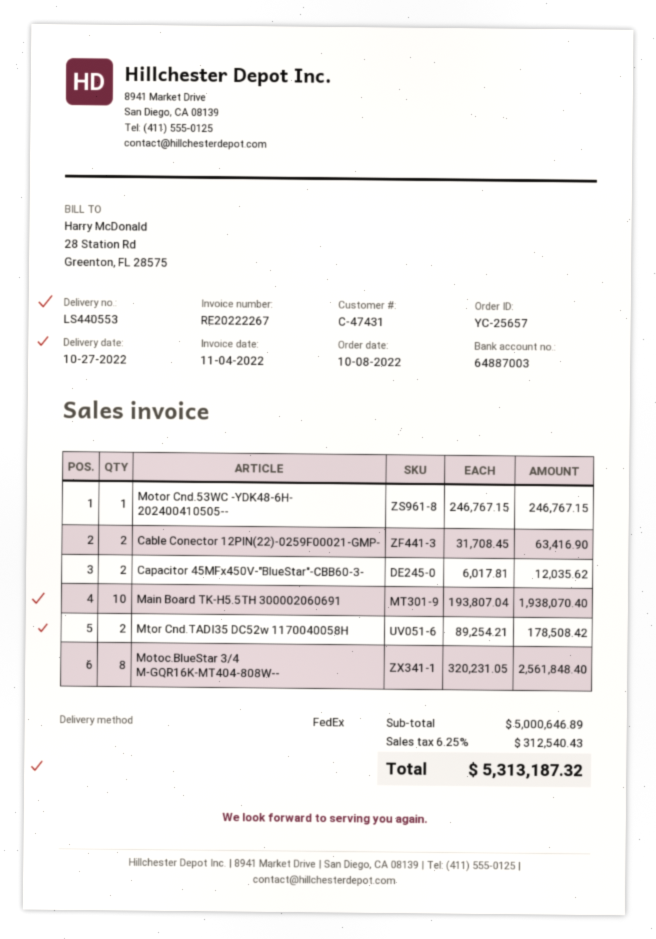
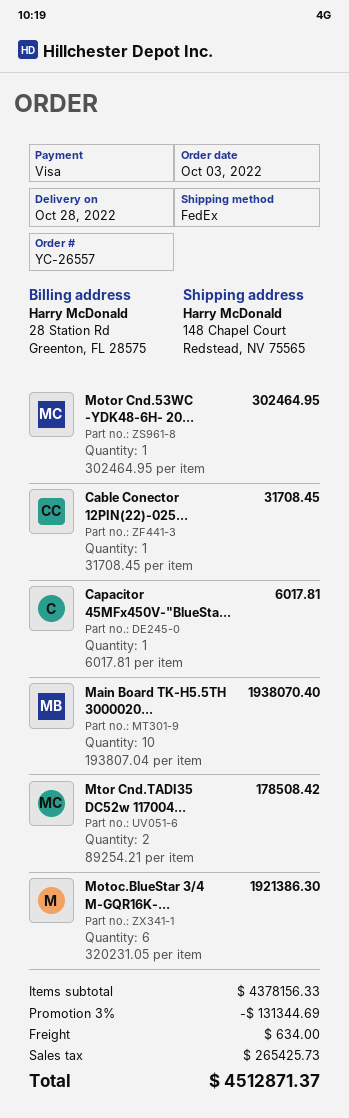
order number: YC-25657 -> YC-26557
order date: 2022-10-08 -> 2022-10-03
delivery date: 2022-10-27 -> 2022-10-28
Motor Cnd.53WC -YDK48-6H- 202400410505--: 1 x 246767.15 = 246767.15 -> 1 x 302464.95 = 302464.95
Cable Conector 12PIN(22)-0259F00021-GMP-: 2 x 31708.45 = 63416.90 -> 1 x 31708.45 = 31708.45
Capacitor 45MFx450V-"BlueStar"-CBB60-3-: 2 x 6017.81 = 12035.62 -> 1 x 6017.81 = 6017.81
Motoc.BlueStar 3/4 M-GQR16K-MT404-808W--: 8 x 320231.05 = 2561848.40 -> 6 x 320231.05 = 1921386.30
subtotal: 5000646.89 -> 4378156.33
discount: none -> 3% = 131344.69
shipping: none -> 634.00
tax: 312540.43 -> 265425.73
total: 5313187.32 -> 4512871.37

